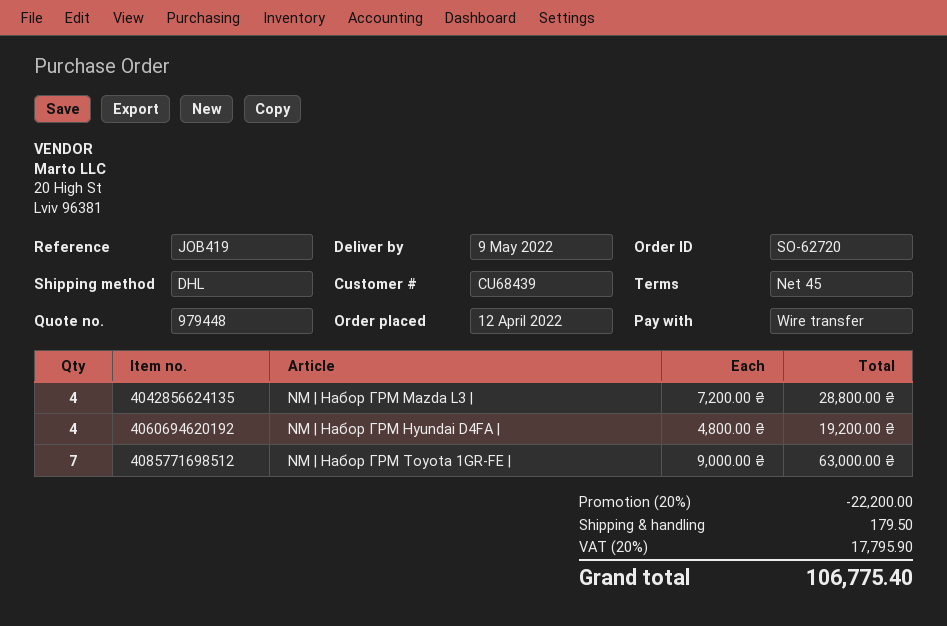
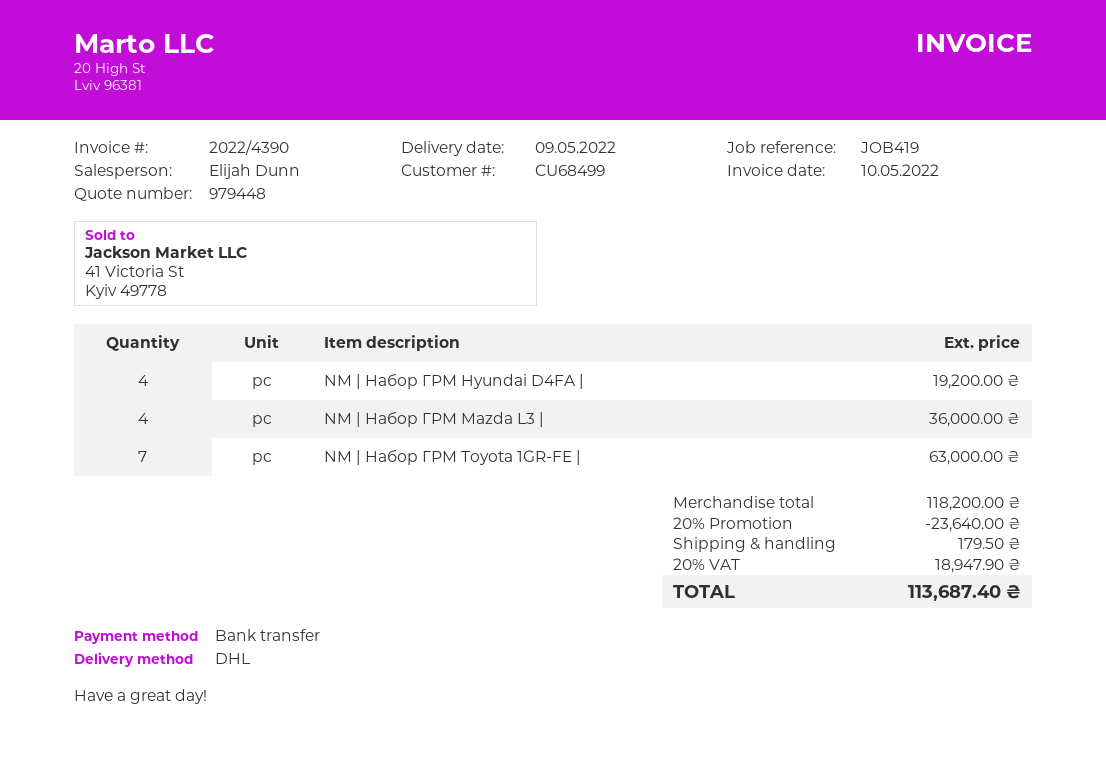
customer number: CU68439 -> CU68499
NM | Набор ГРМ Mazda L3 |: 4 for 28800.00 -> 4 for 36000.00
discount: 20% = 22200.00 -> 20% = 23640.00
tax: 20% = 17795.90 -> 20% = 18947.90
total: 106775.40 -> 113687.40

